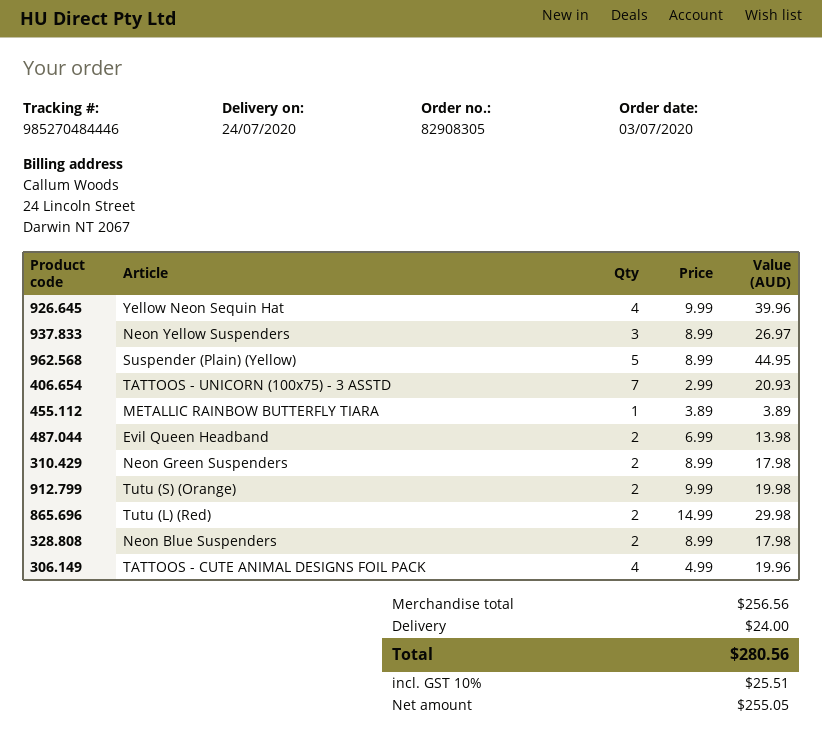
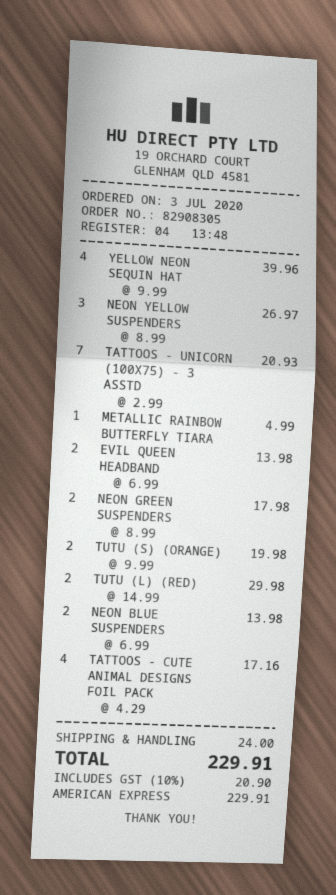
Suspender (Plain) (Yellow): 5 x 8.99 = 44.95 -> none
METALLIC RAINBOW BUTTERFLY TIARA: 1 x 3.89 = 3.89 -> 1 x 4.99 = 4.99
Neon Blue Suspenders: 2 x 8.99 = 17.98 -> 2 x 6.99 = 13.98
TATTOOS - CUTE ANIMAL DESIGNS FOIL PACK: 4 x 4.99 = 19.96 -> 4 x 4.29 = 17.16
tax: 10% = 25.51 -> 10% = 20.90
total: 280.56 -> 229.91

